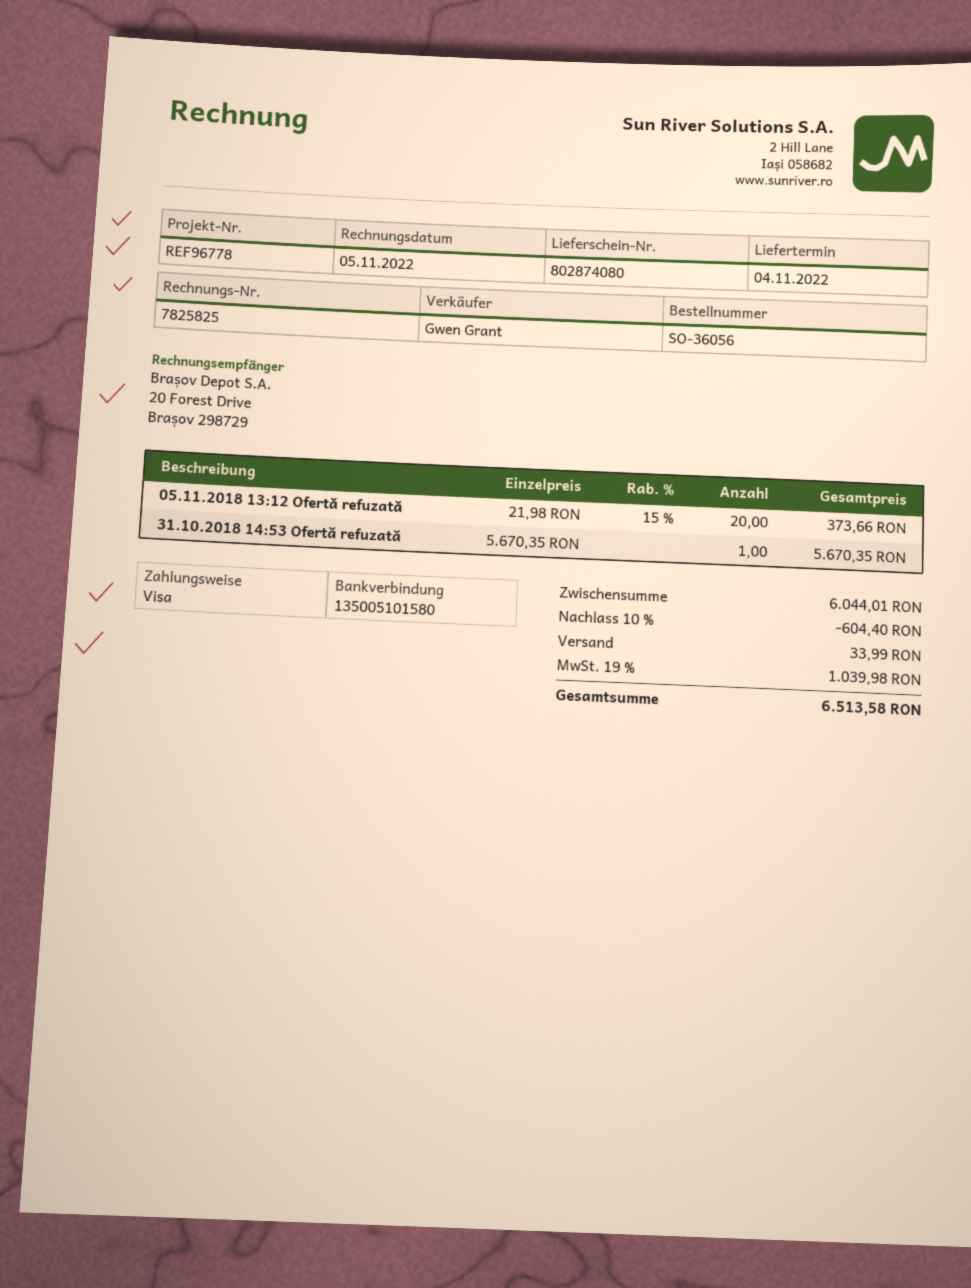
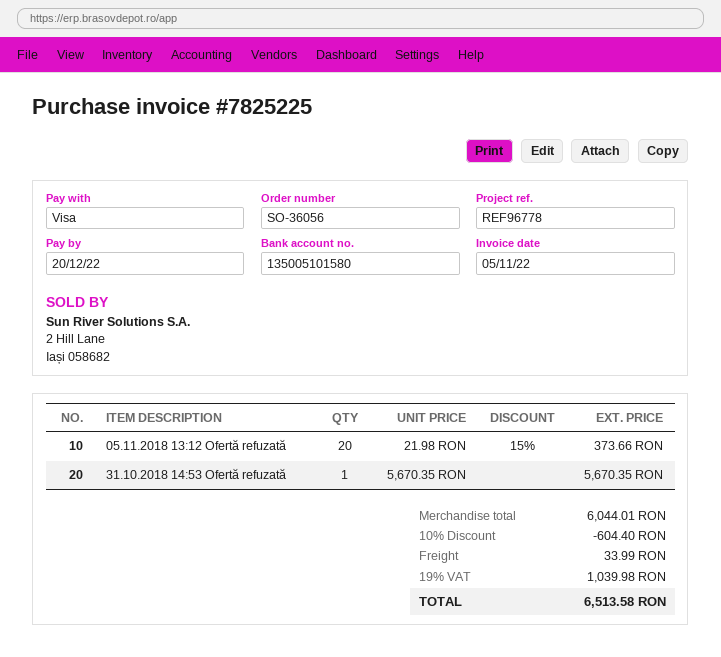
invoice number: 7825825 -> 7825225

